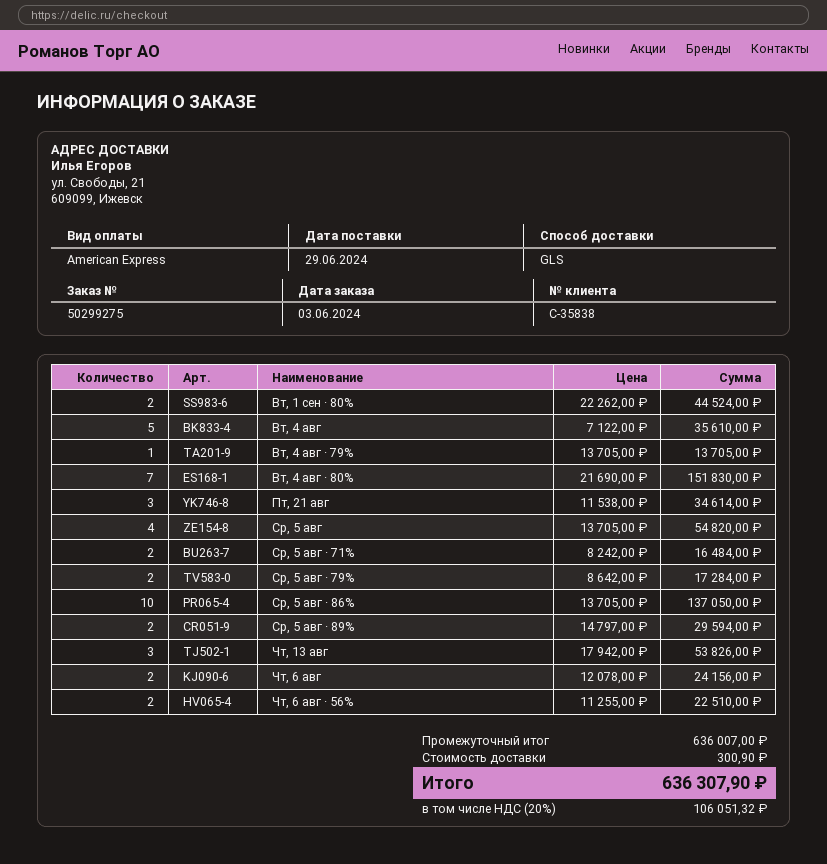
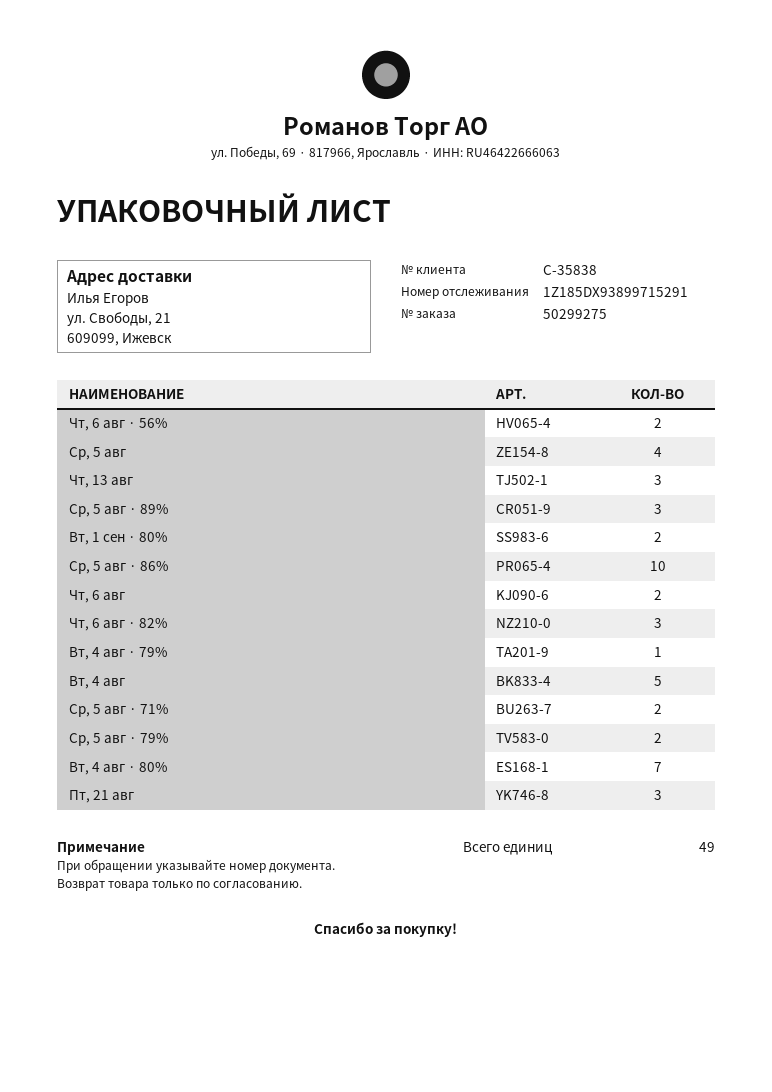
Ср, 5 авг · 89%: 2 -> 3
Чт, 6 авг · 82%: none -> 3

